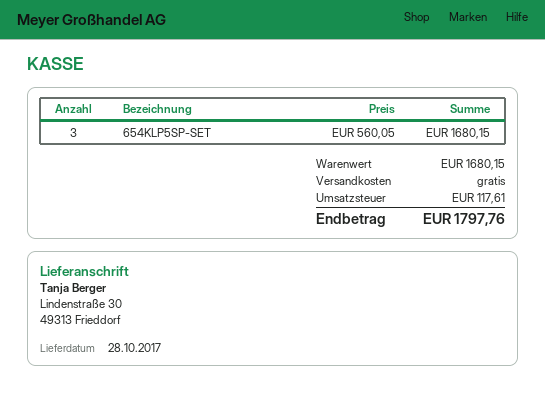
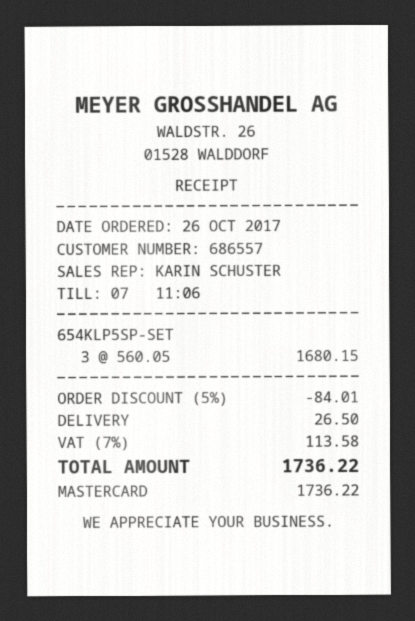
discount: none -> 5% = 84.01
shipping: 0.00 -> 26.50
tax: 117.61 -> 113.58
total: 1797.76 -> 1736.22

